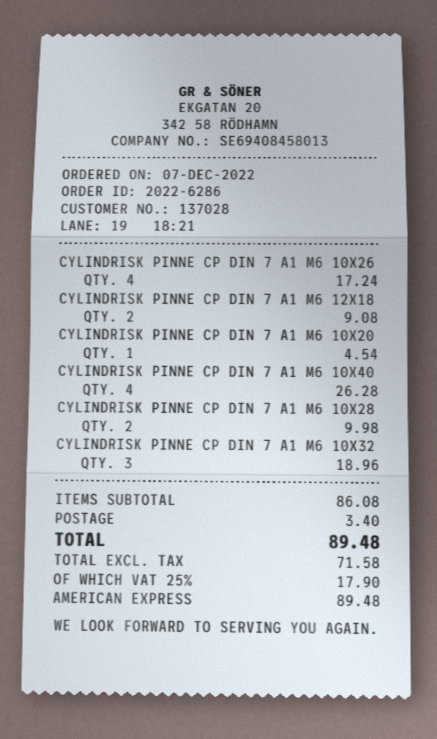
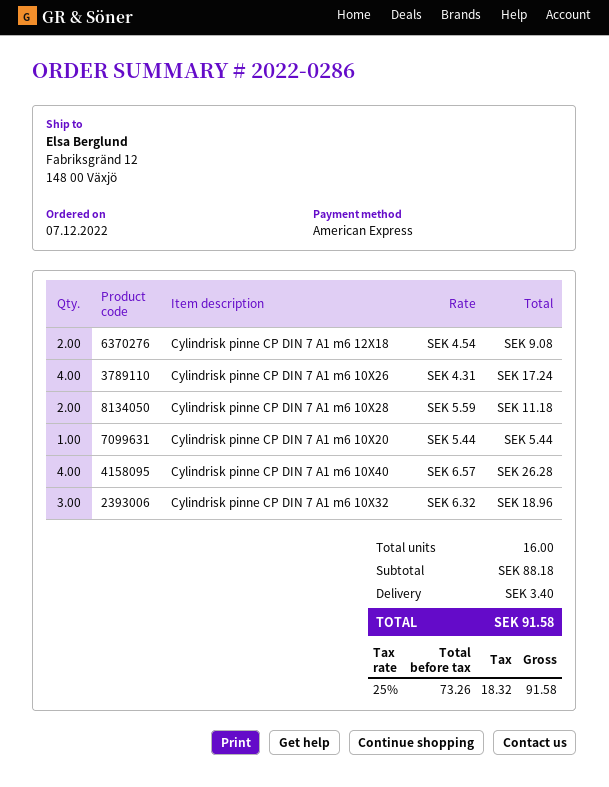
order number: 2022-6286 -> 2022-0286
CYLINDRISK PINNE CP DIN 7 A1 M6 10X20: 1 for 4.54 -> 1 for 5.44
CYLINDRISK PINNE CP DIN 7 A1 M6 10X28: 2 for 9.98 -> 2 for 11.18
subtotal: 86.08 -> 88.18
net: 71.58 -> 73.26
tax: 25% = 17.90 -> 25% = 18.32
total: 89.48 -> 91.58

